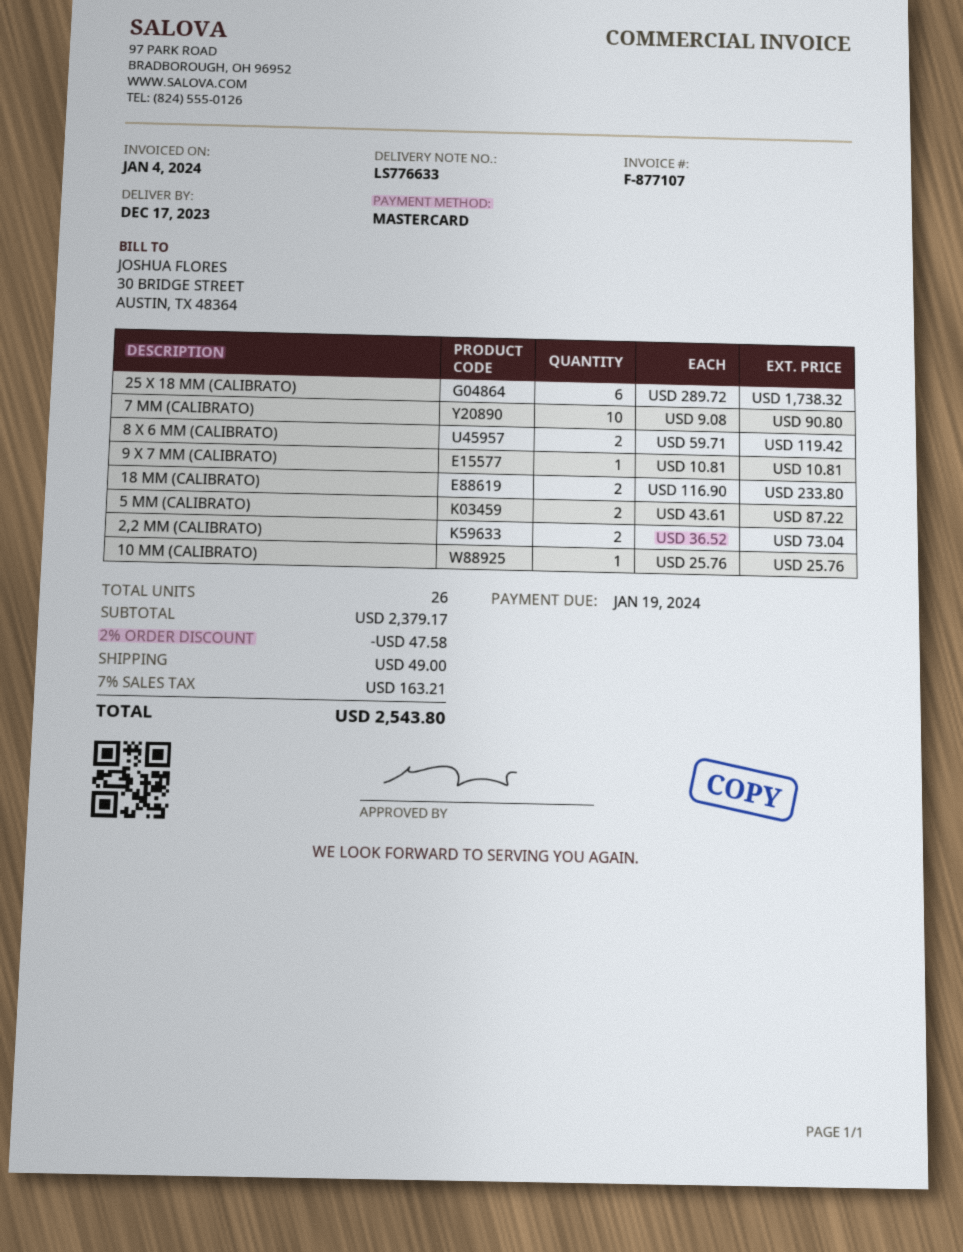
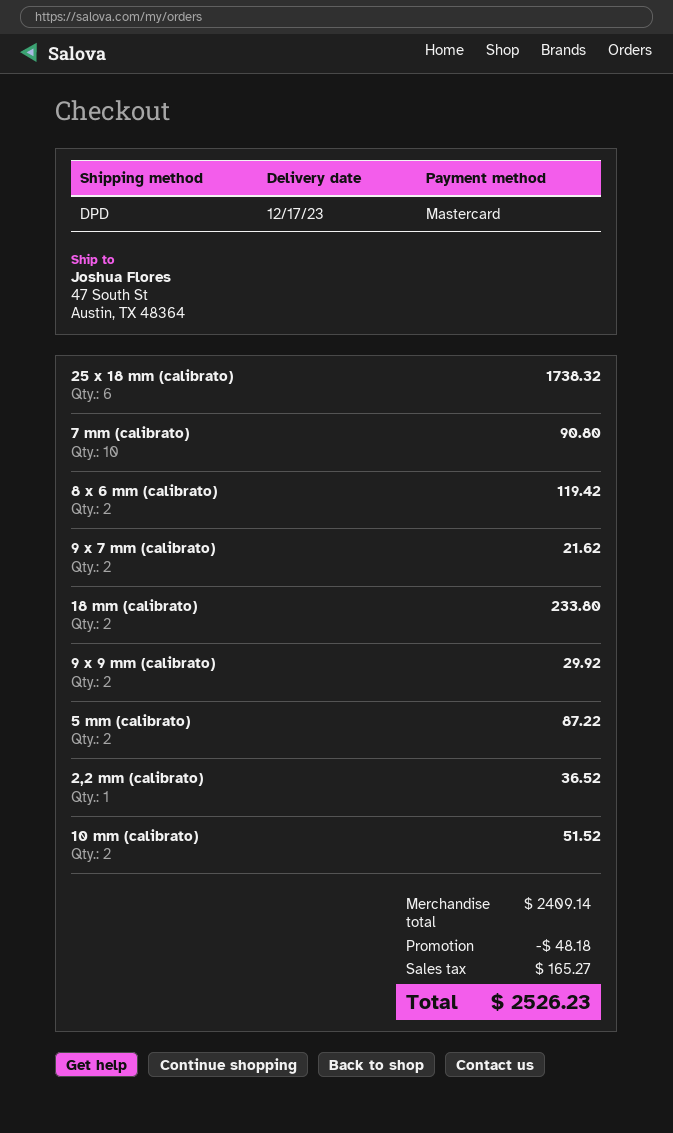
9 X 7 MM (CALIBRATO): 1 for 10.81 -> 2 for 21.62
2,2 MM (CALIBRATO): 2 for 73.04 -> 1 for 36.52
10 MM (CALIBRATO): 1 for 25.76 -> 2 for 51.52
9 x 9 mm (calibrato): none -> 2 for 29.92
subtotal: 2379.17 -> 2409.14
discount: 47.58 -> 48.18
shipping: 49.00 -> none
tax: 163.21 -> 165.27
total: 2543.80 -> 2526.23

